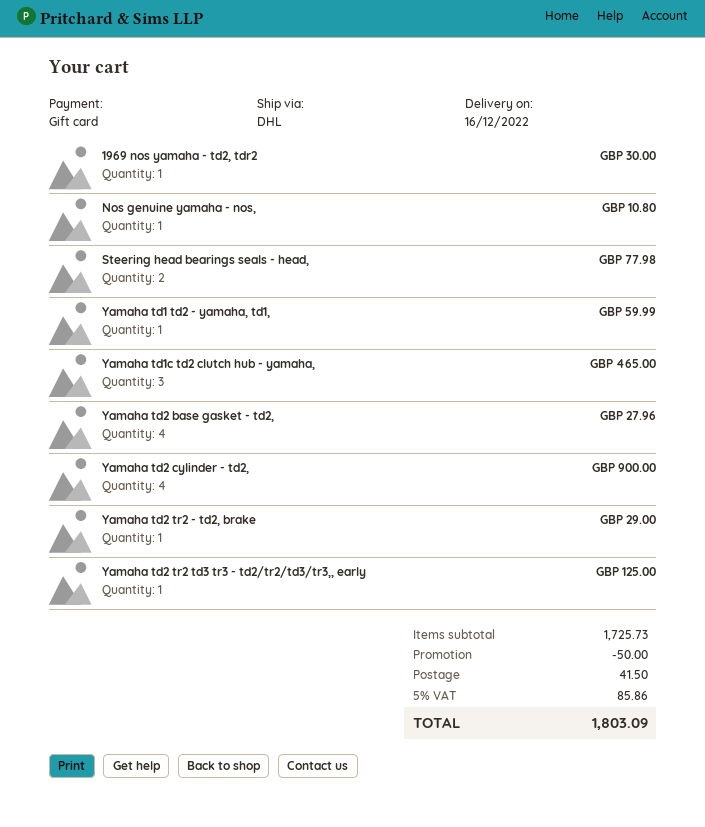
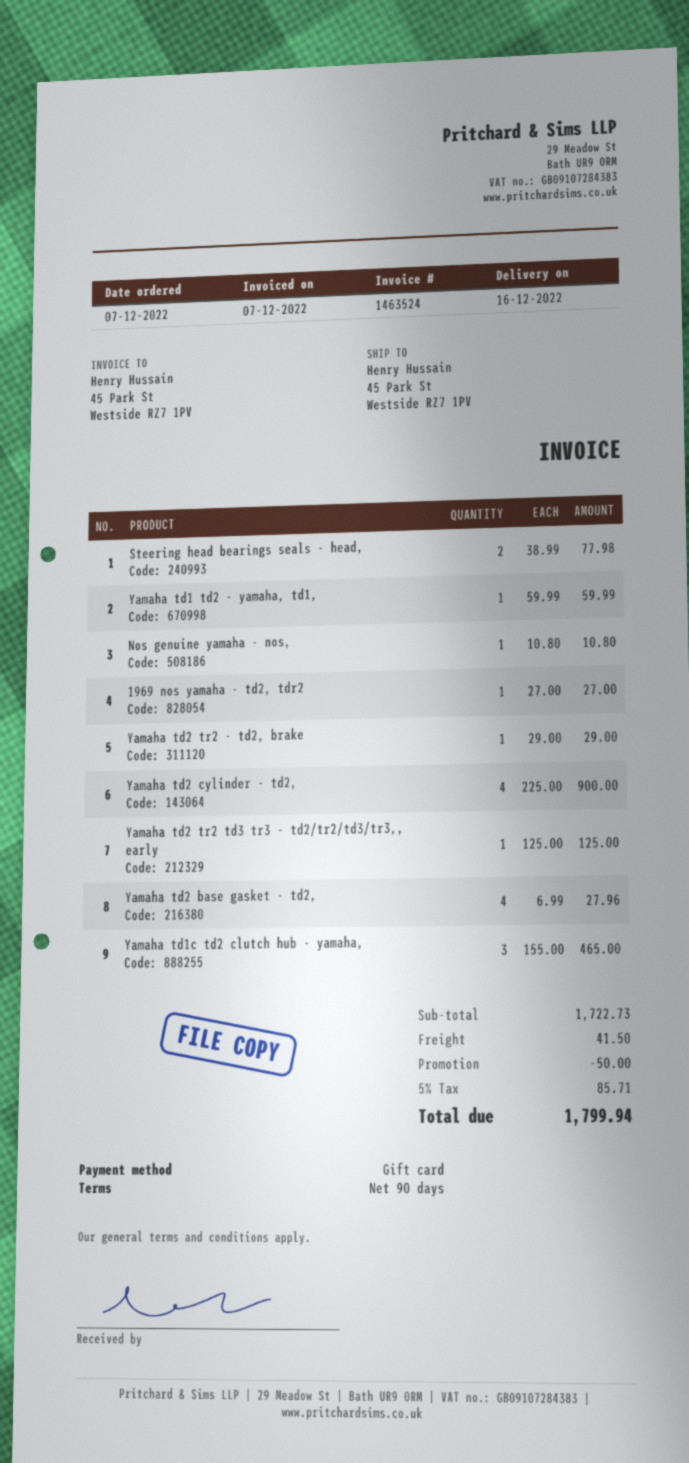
1969 nos yamaha - td2, tdr2: 1 for 30.00 -> 1 for 27.00
subtotal: 1725.73 -> 1722.73
tax: 5% = 85.86 -> 5% = 85.71
total: 1803.09 -> 1799.94

